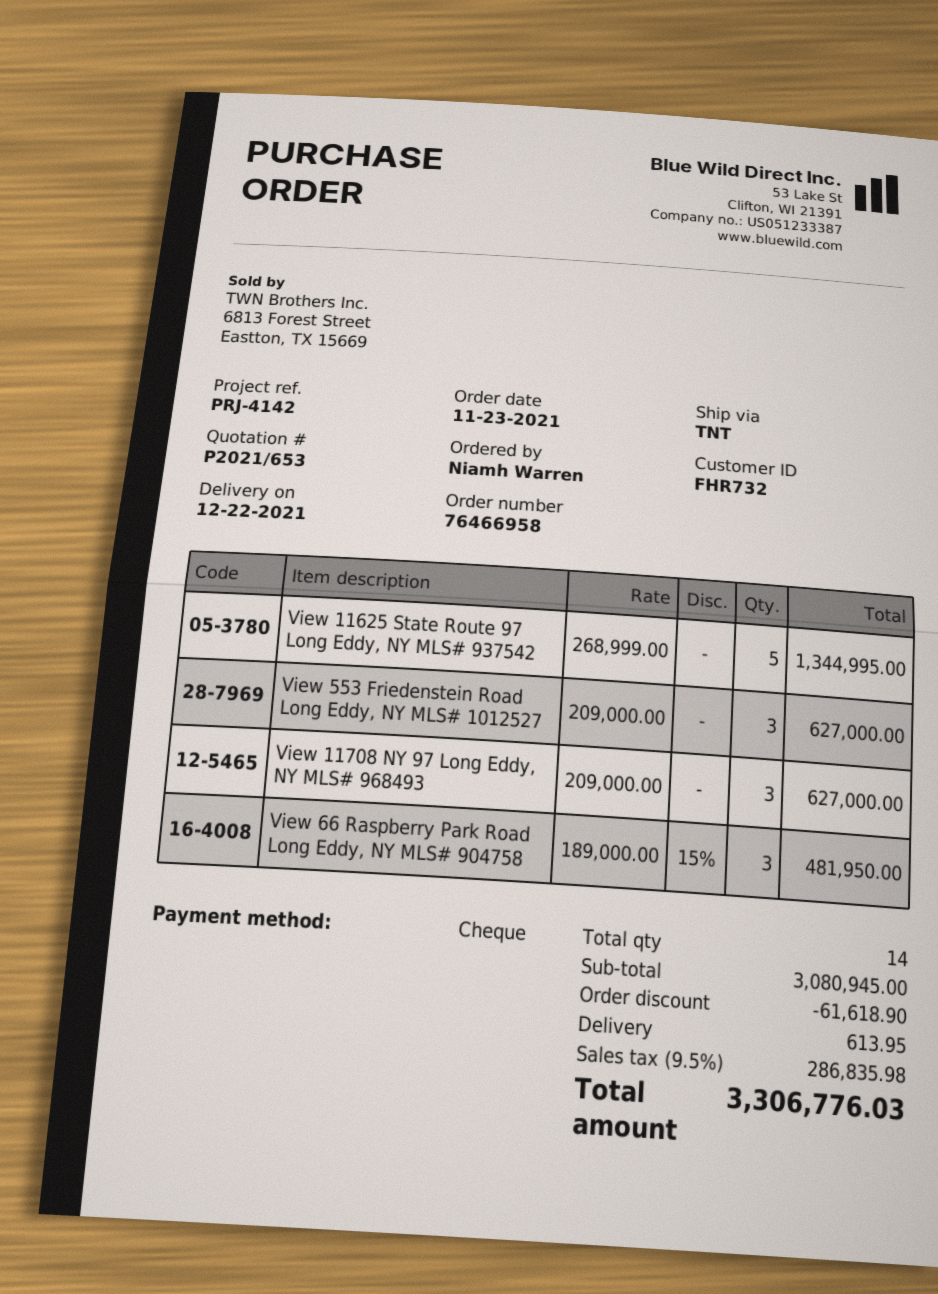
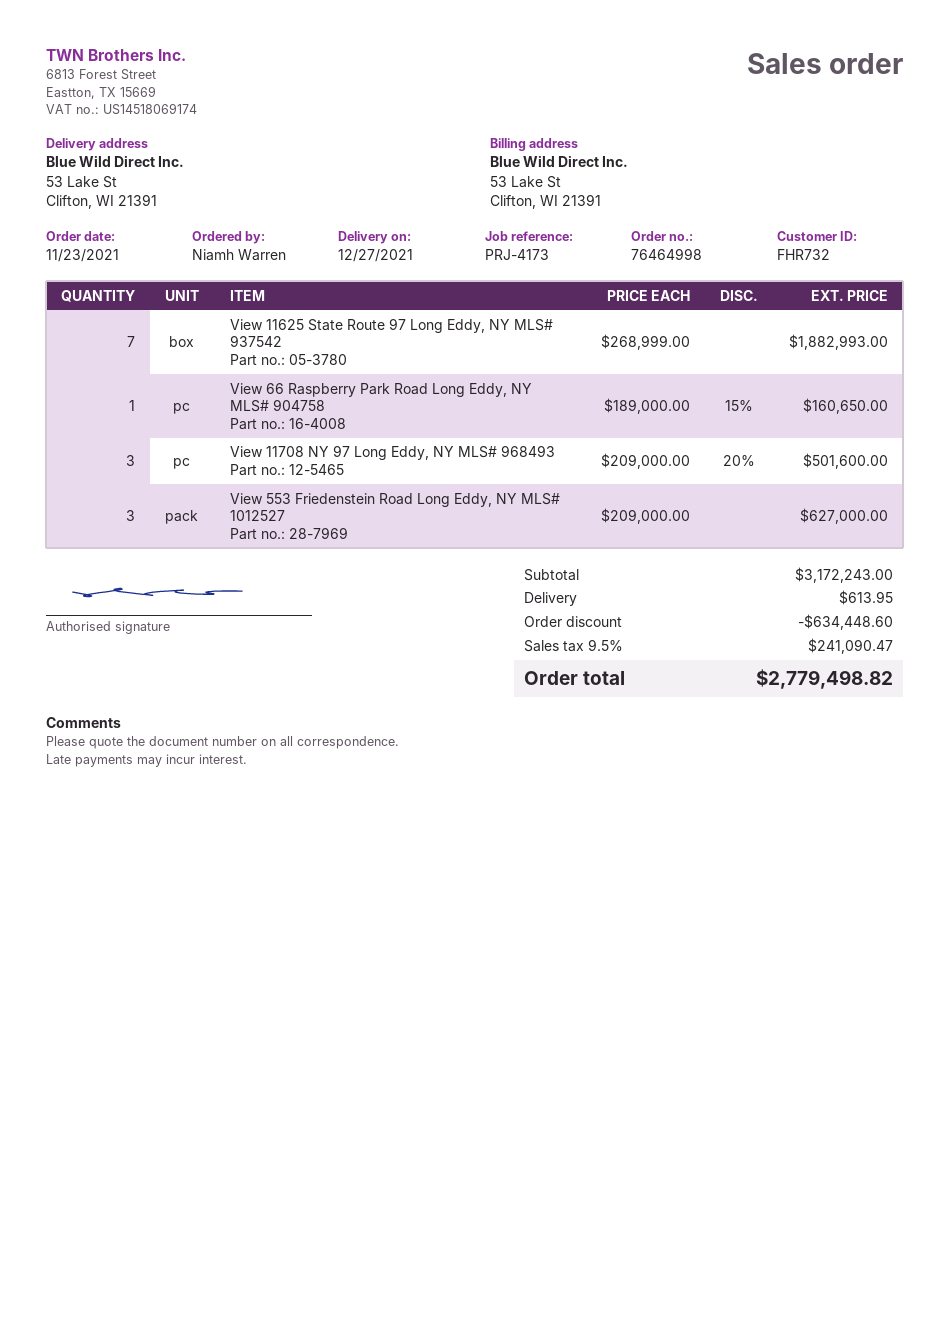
order number: 76466958 -> 76464998
delivery date: 2021-12-22 -> 2021-12-27
reference: PRJ-4142 -> PRJ-4173
View 11625 State Route 97 Long Eddy, NY MLS# 937542: 5 x 268999.00 = 1344995.00 -> 7 x 268999.00 = 1882993.00
View 11708 NY 97 Long Eddy, NY MLS# 968493: 3 x 209000.00 = 627000.00 -> 3 x 209000.00 - 20% = 501600.00
View 66 Raspberry Park Road Long Eddy, NY MLS# 904758: 3 x 189000.00 - 15% = 481950.00 -> 1 x 189000.00 - 15% = 160650.00
subtotal: 3080945.00 -> 3172243.00
discount: 61618.90 -> 634448.60
tax: 9.5% = 286835.98 -> 9.5% = 241090.47
total: 3306776.03 -> 2779498.82

